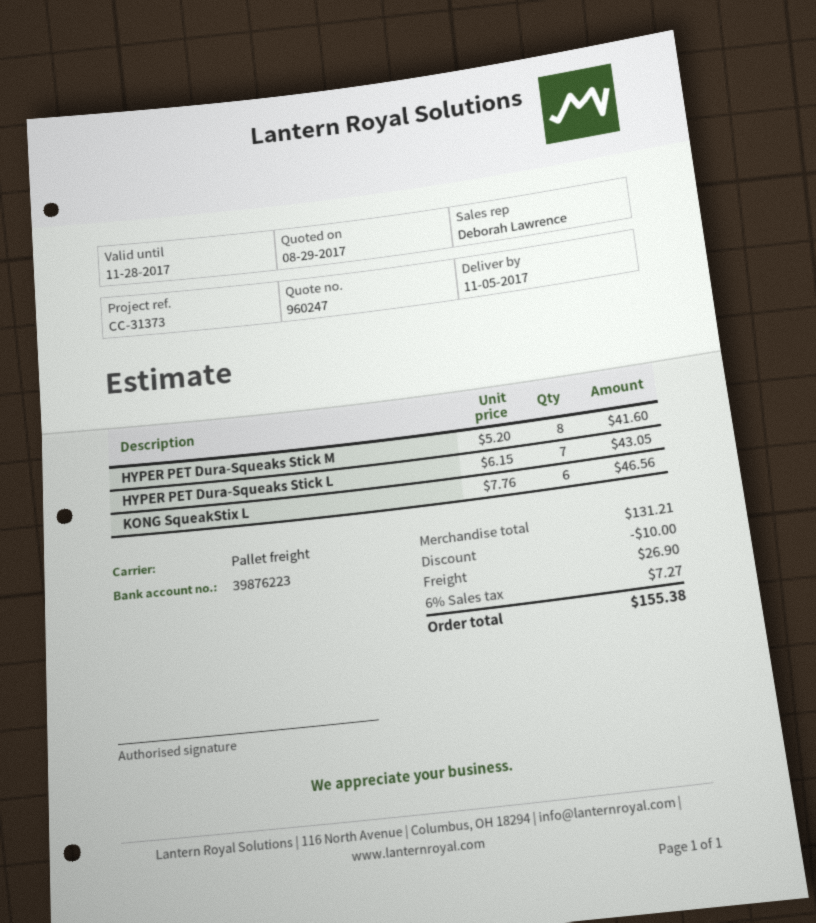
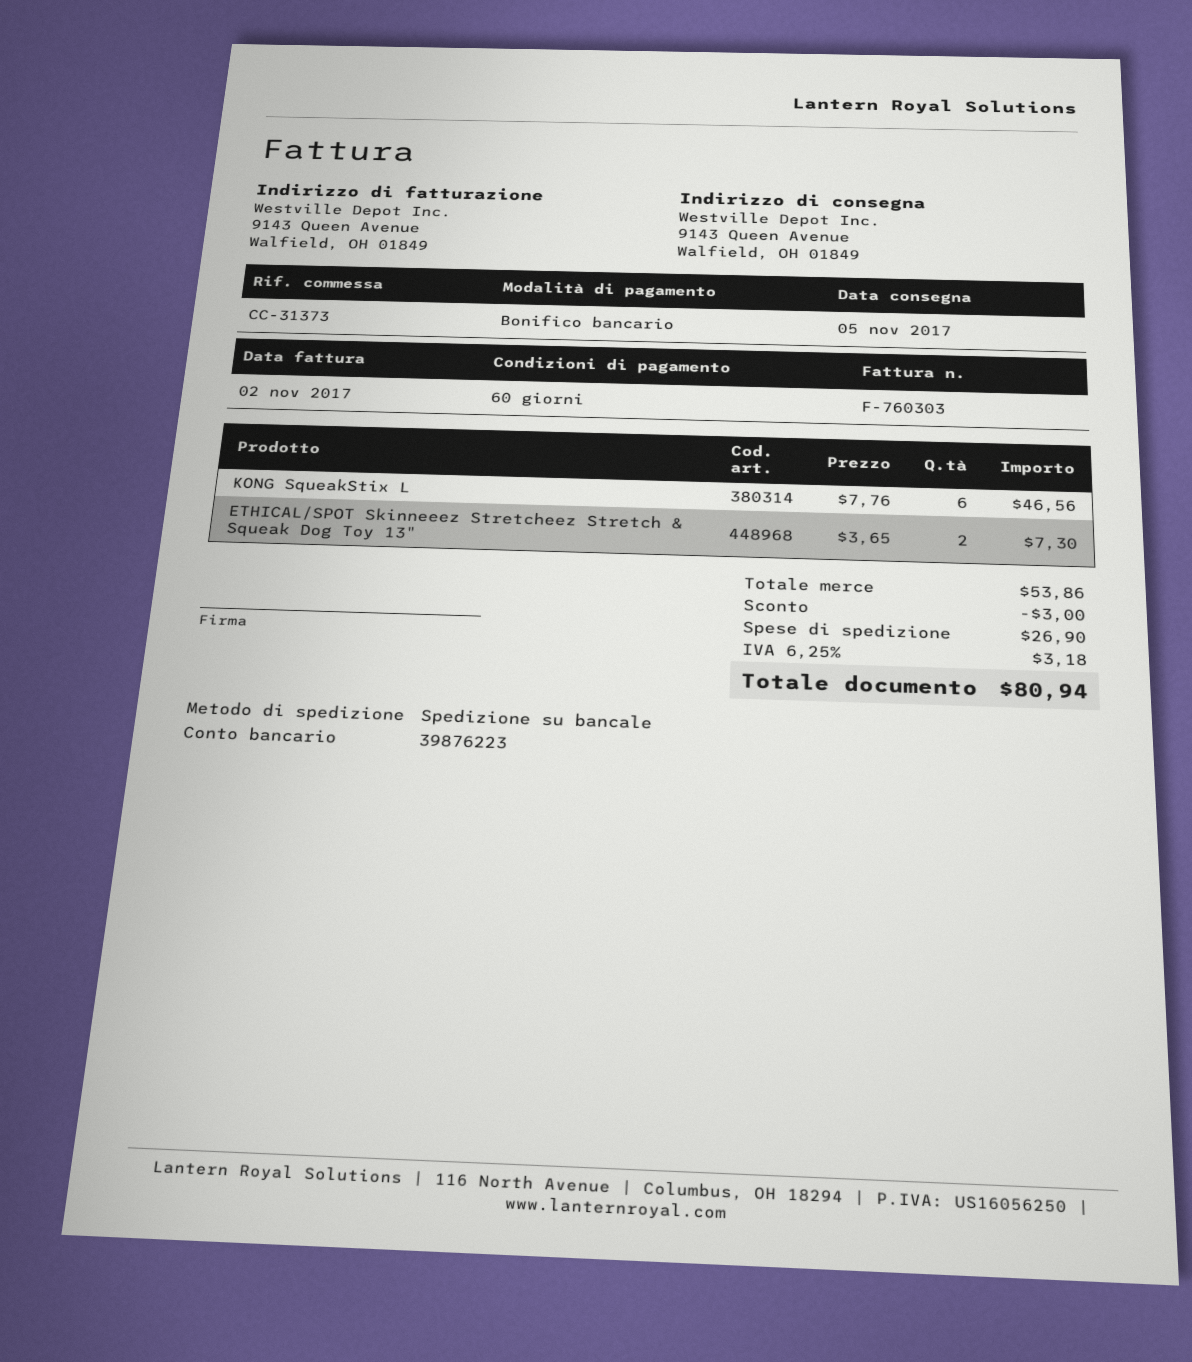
HYPER PET Dura-Squeaks Stick M: 8 x 5.20 = 41.60 -> none
HYPER PET Dura-Squeaks Stick L: 7 x 6.15 = 43.05 -> none
ETHICAL/SPOT Skinneeez Stretcheez Stretch & Squeak Dog Toy 13": none -> 2 x 3.65 = 7.30
subtotal: 131.21 -> 53.86
discount: 10.00 -> 3.00
tax: 6% = 7.27 -> 6.25% = 3.18
total: 155.38 -> 80.94

